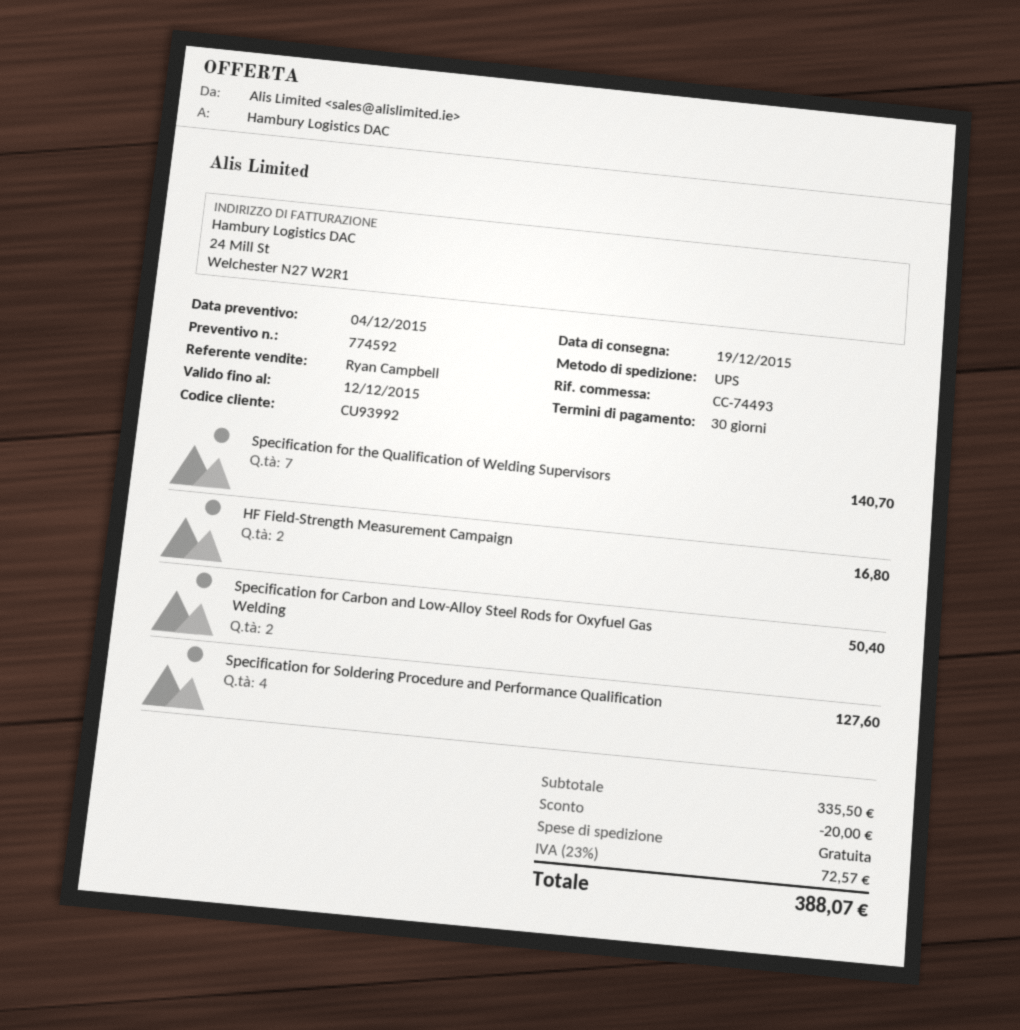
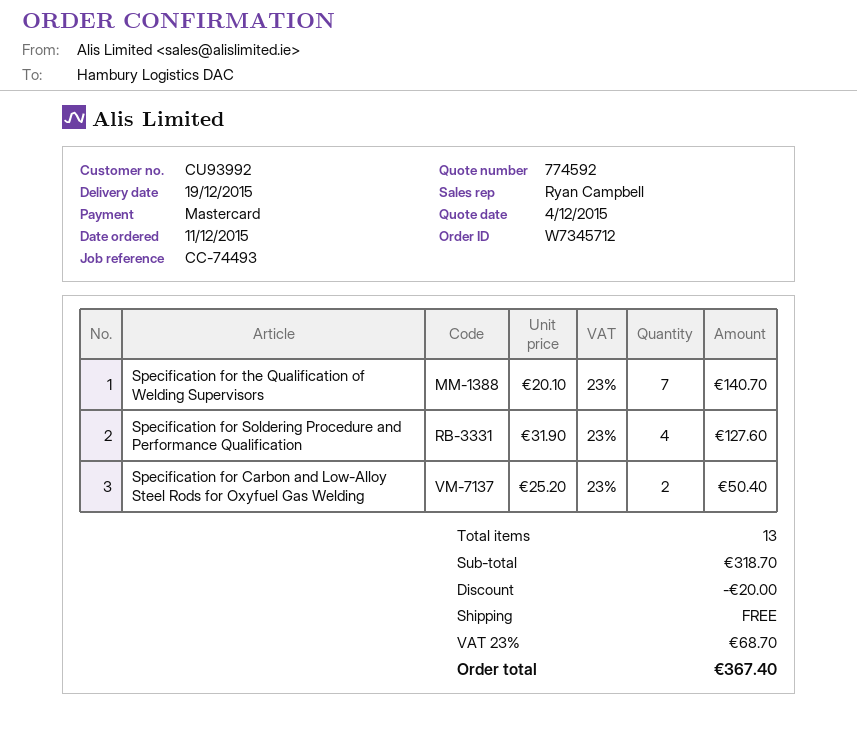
HF Field-Strength Measurement Campaign: 2 for 16.80 -> none
subtotal: 335.50 -> 318.70
tax: 23% = 72.57 -> 23% = 68.70
total: 388.07 -> 367.40

